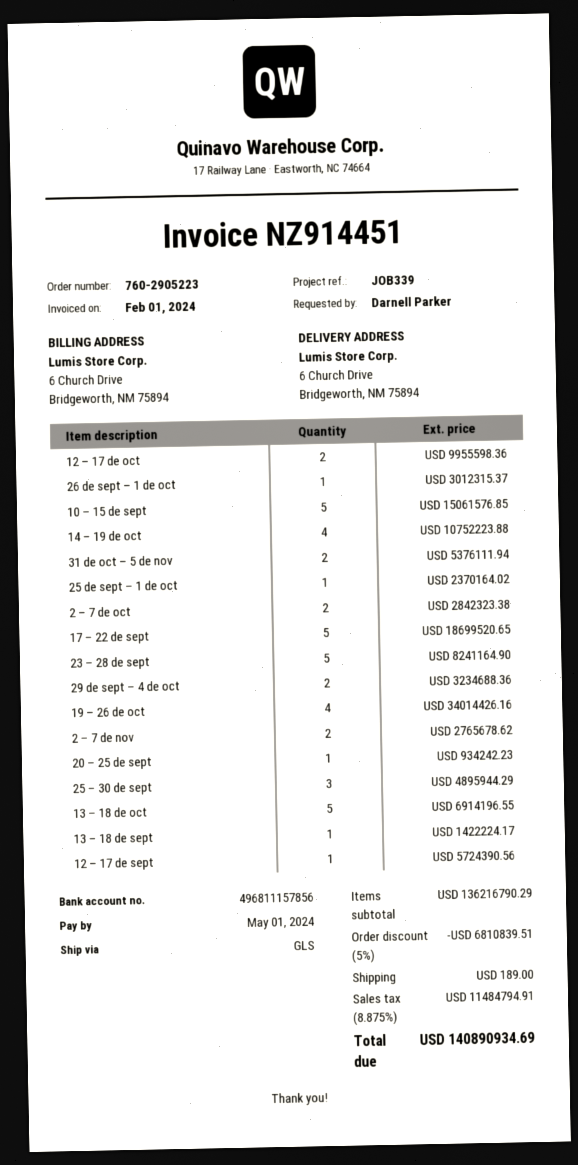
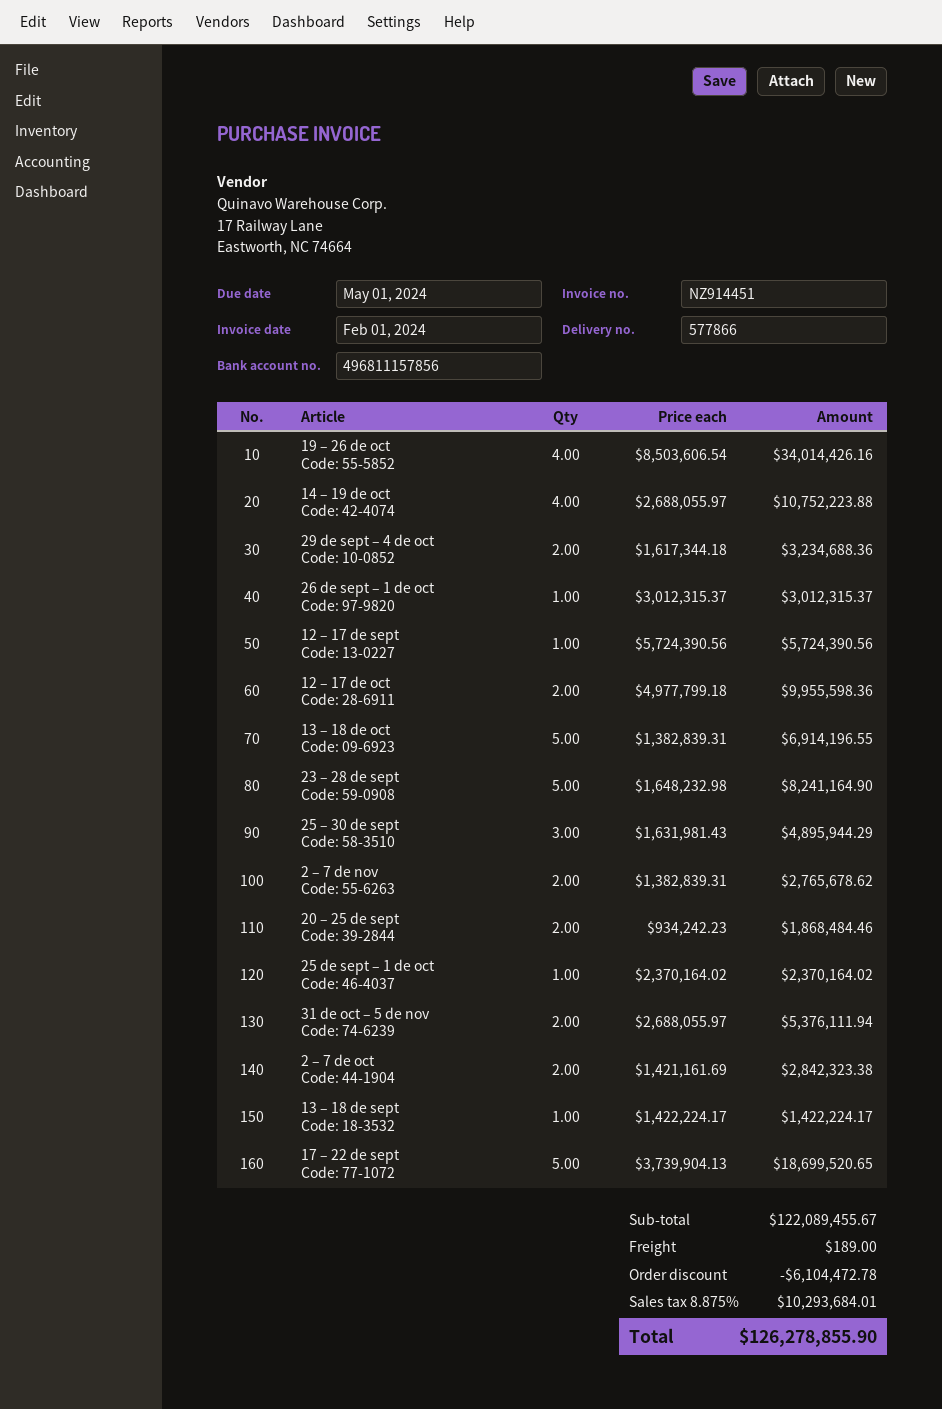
10 – 15 de sept: 5 for 15061576.85 -> none
20 – 25 de sept: 1 for 934242.23 -> 2 for 1868484.46
subtotal: 136216790.29 -> 122089455.67
discount: 6810839.51 -> 6104472.78
tax: 8.875% = 11484794.91 -> 8.875% = 10293684.01
total: 140890934.69 -> 126278855.90

